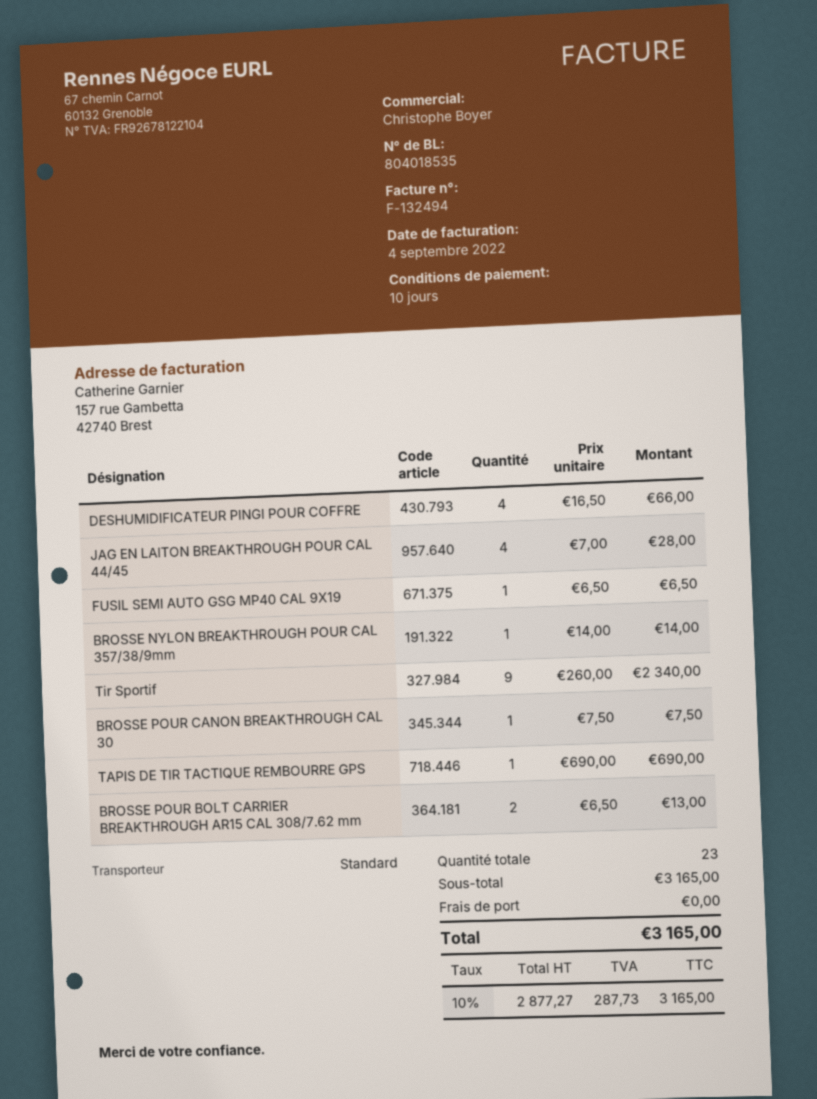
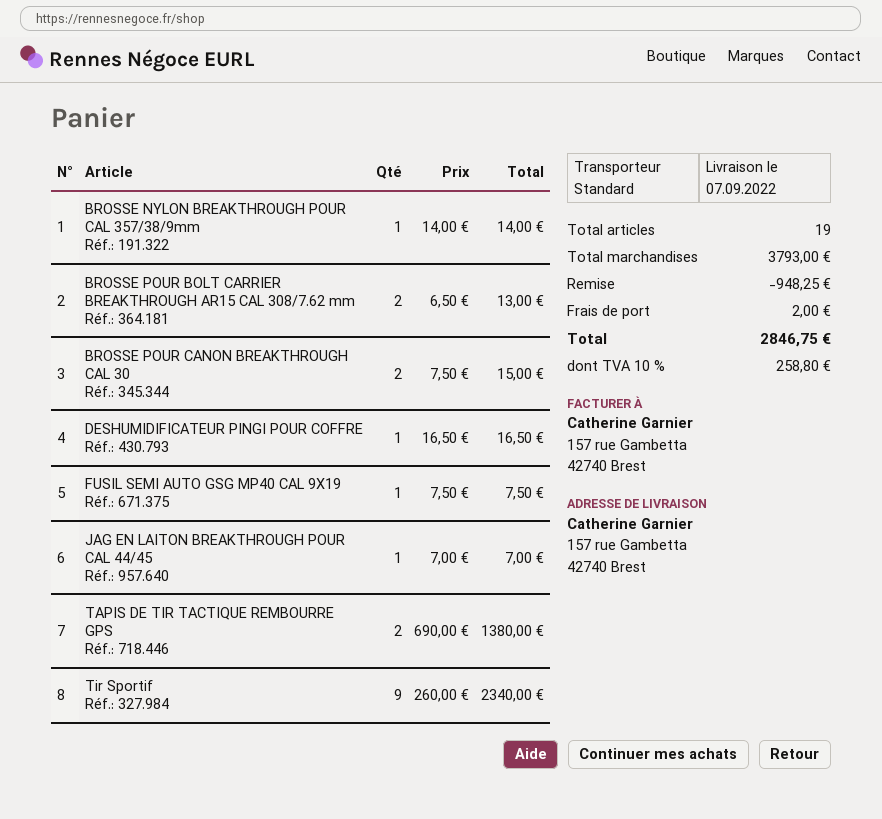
DESHUMIDIFICATEUR PINGI POUR COFFRE: 4 x 16.50 = 66.00 -> 1 x 16.50 = 16.50
JAG EN LAITON BREAKTHROUGH POUR CAL 44/45: 4 x 7.00 = 28.00 -> 1 x 7.00 = 7.00
FUSIL SEMI AUTO GSG MP40 CAL 9X19: 1 x 6.50 = 6.50 -> 1 x 7.50 = 7.50
BROSSE POUR CANON BREAKTHROUGH CAL 30: 1 x 7.50 = 7.50 -> 2 x 7.50 = 15.00
TAPIS DE TIR TACTIQUE REMBOURRE GPS: 1 x 690.00 = 690.00 -> 2 x 690.00 = 1380.00
total quantity: 23 -> 19
subtotal: 3165.00 -> 3793.00
discount: none -> 948.25
shipping: 0.00 -> 2.00
tax: 10% = 287.73 -> 10% = 258.80
total: 3165.00 -> 2846.75

